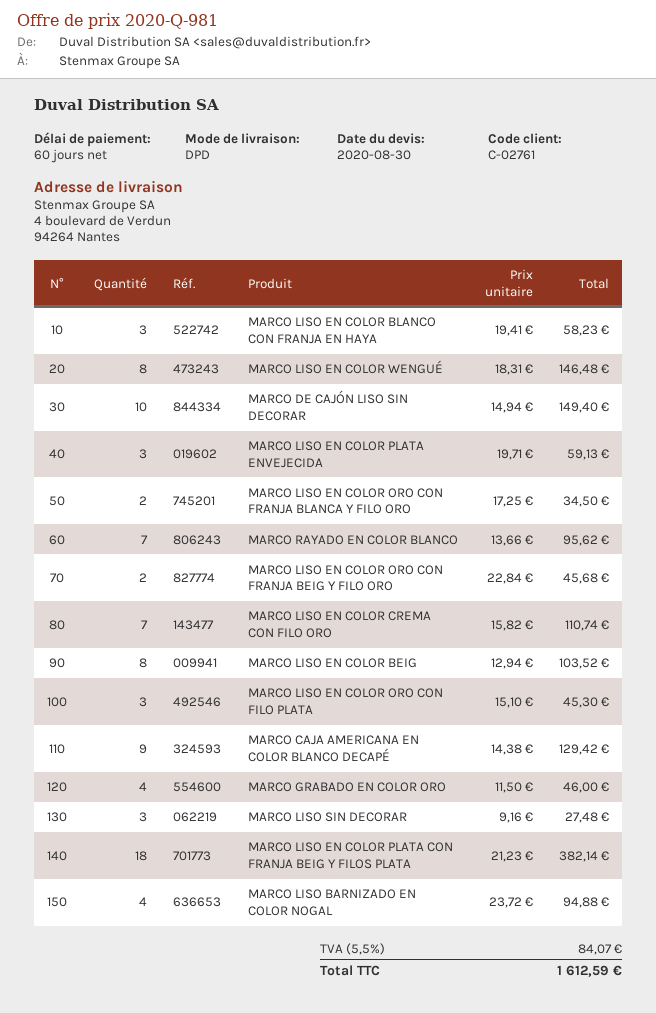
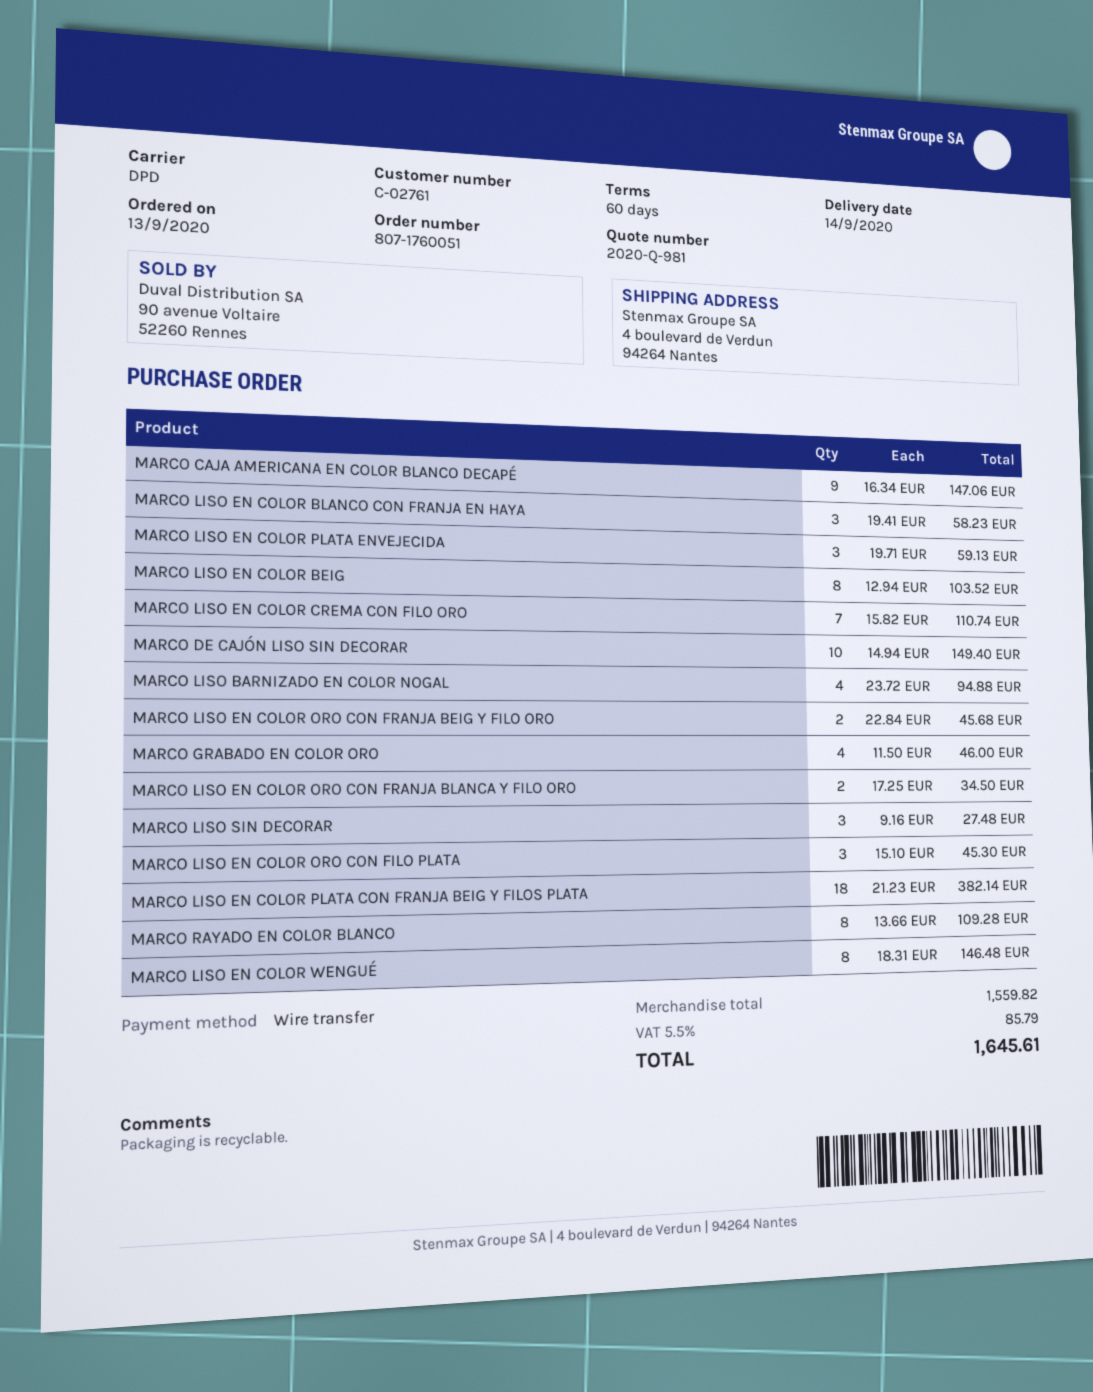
MARCO RAYADO EN COLOR BLANCO: 7 x 13.66 = 95.62 -> 8 x 13.66 = 109.28
MARCO CAJA AMERICANA EN COLOR BLANCO DECAPÉ: 9 x 14.38 = 129.42 -> 9 x 16.34 = 147.06
tax: 5.5% = 84.07 -> 5.5% = 85.79
total: 1612.59 -> 1645.61

